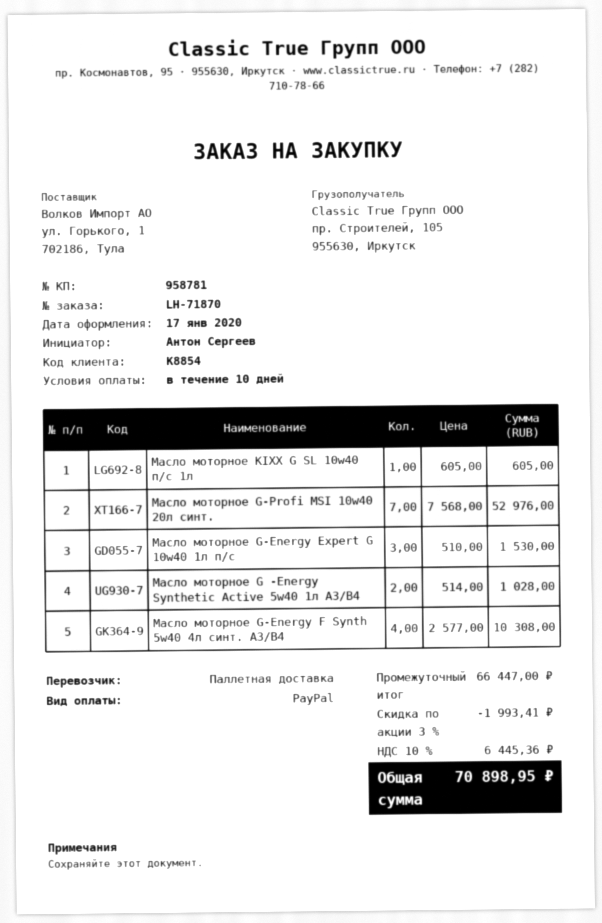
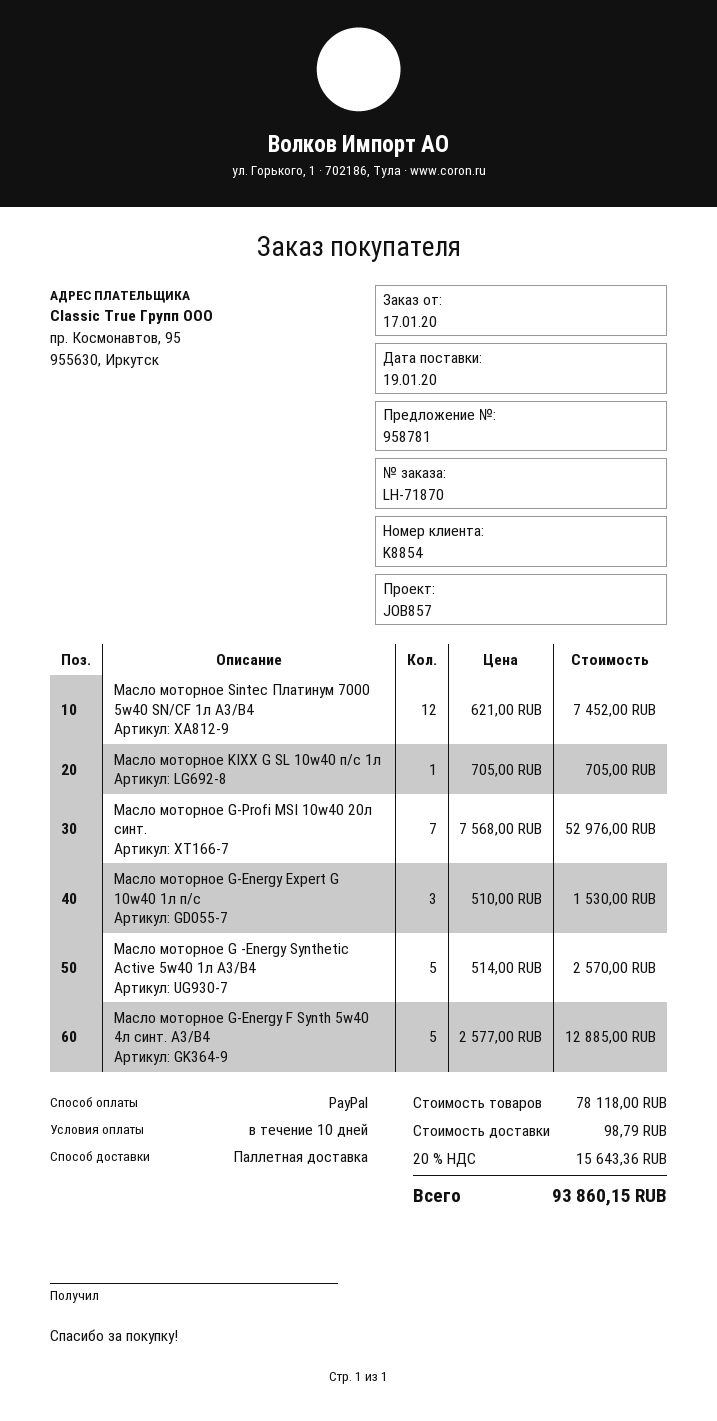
Масло моторное KIXX G SL 10w40 п/с 1л: 1 x 605.00 = 605.00 -> 1 x 705.00 = 705.00
Масло моторное G -Energy Synthetic Active 5w40 1л А3/В4: 2 x 514.00 = 1028.00 -> 5 x 514.00 = 2570.00
Масло моторное G-Energy F Synth 5w40 4л синт. A3/B4: 4 x 2577.00 = 10308.00 -> 5 x 2577.00 = 12885.00
Масло моторное Sintec Платинум 7000 5w40 SN/CF 1л А3/В4: none -> 12 x 621.00 = 7452.00
subtotal: 66447.00 -> 78118.00
discount: 3% = 1993.41 -> none
shipping: none -> 98.79
tax: 10% = 6445.36 -> 20% = 15643.36
total: 70898.95 -> 93860.15

